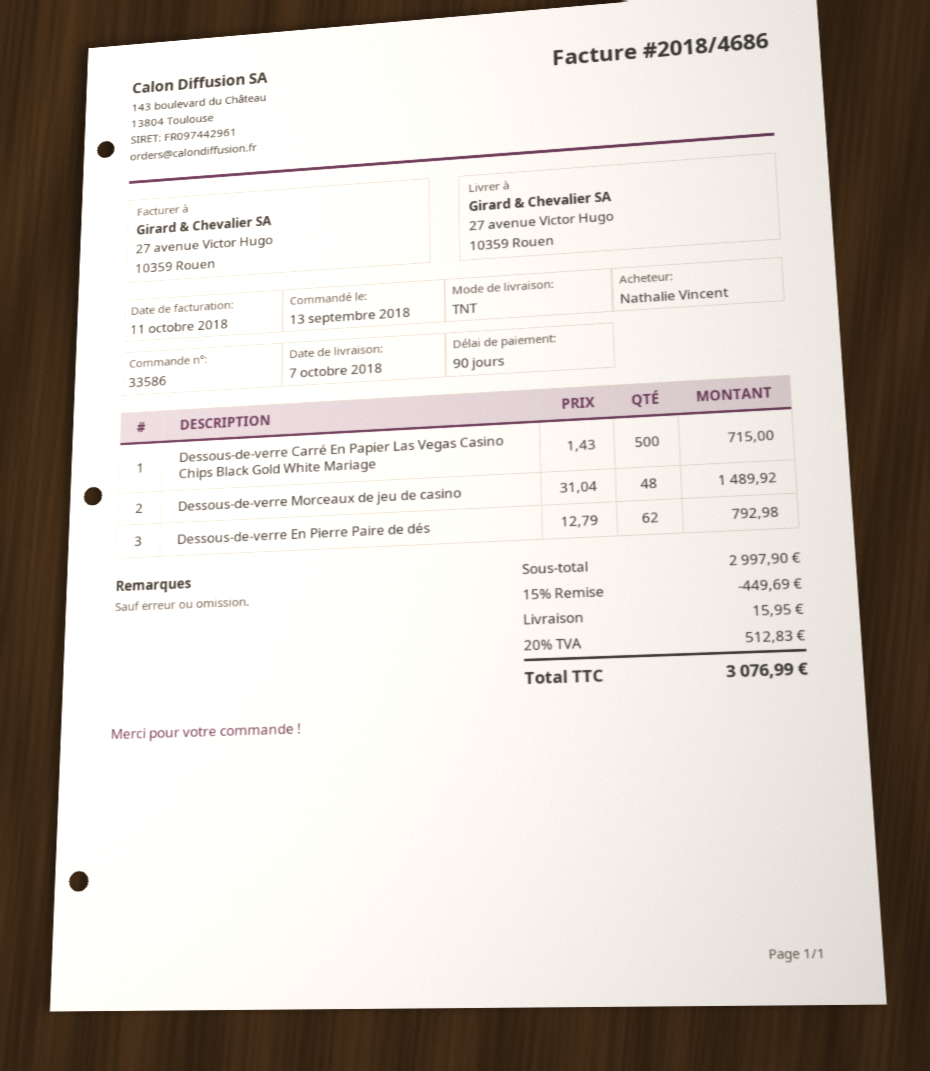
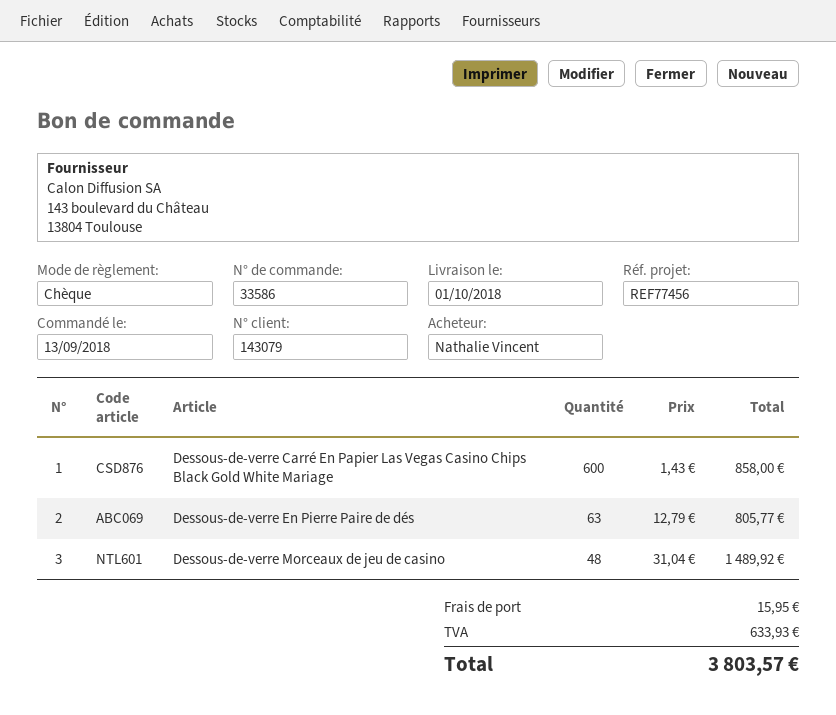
delivery date: 2018-10-07 -> 2018-10-01
Dessous-de-verre Carré En Papier Las Vegas Casino Chips Black Gold White Mariage: 500 x 1.43 = 715.00 -> 600 x 1.43 = 858.00
Dessous-de-verre En Pierre Paire de dés: 62 x 12.79 = 792.98 -> 63 x 12.79 = 805.77
discount: 15% = 449.69 -> none
tax: 512.83 -> 633.93
total: 3076.99 -> 3803.57

